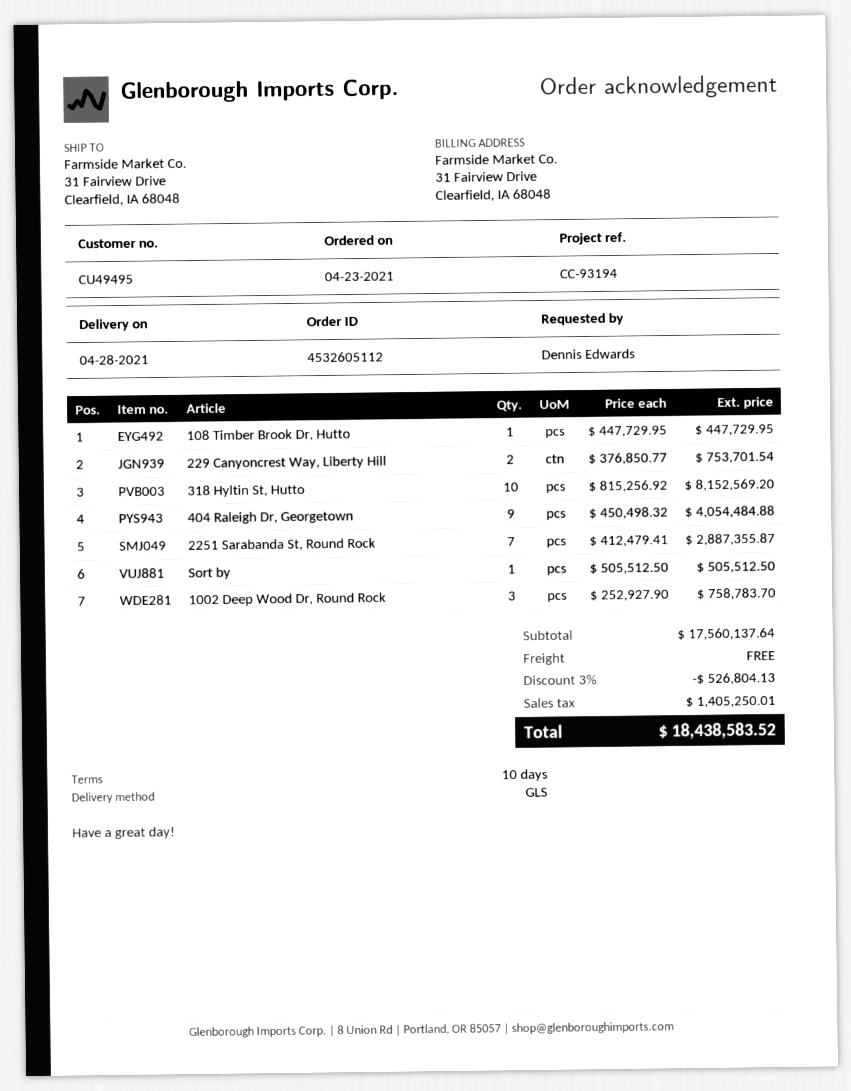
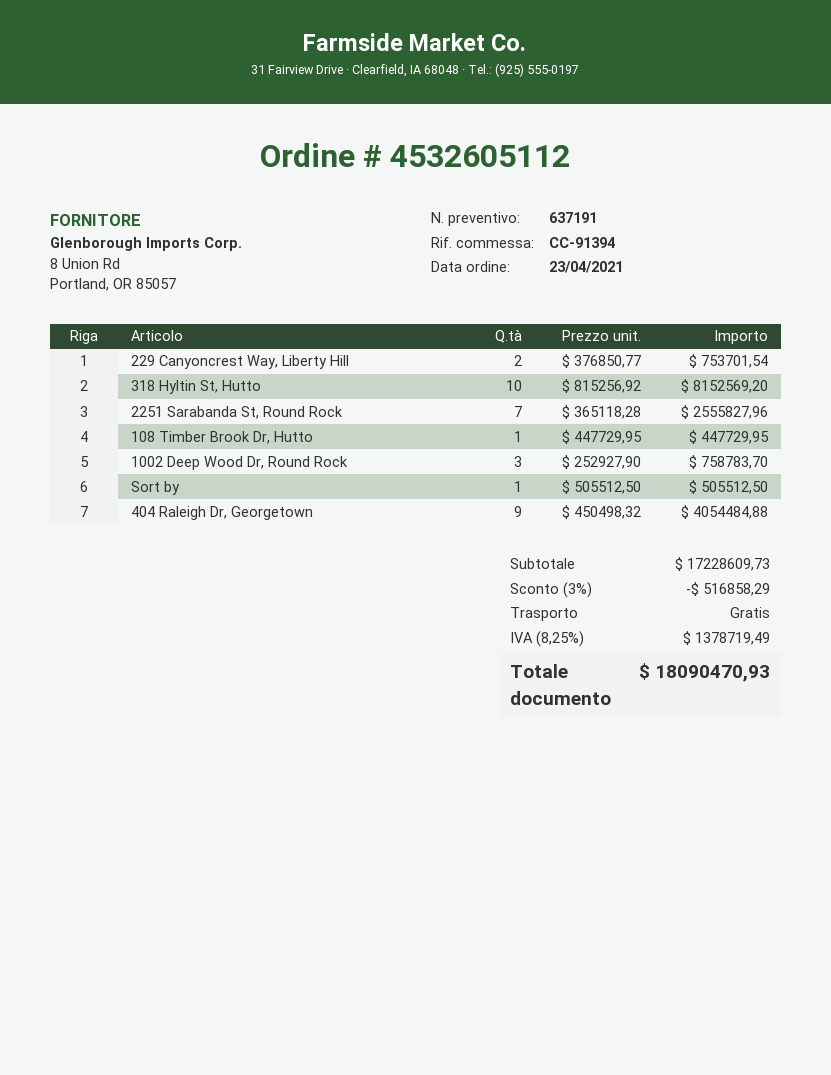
reference: CC-93194 -> CC-91394
2251 Sarabanda St, Round Rock: 7 x 412479.41 = 2887355.87 -> 7 x 365118.28 = 2555827.96
subtotal: 17560137.64 -> 17228609.73
discount: 3% = 526804.13 -> 3% = 516858.29
tax: 1405250.01 -> 1378719.49
total: 18438583.52 -> 18090470.93

